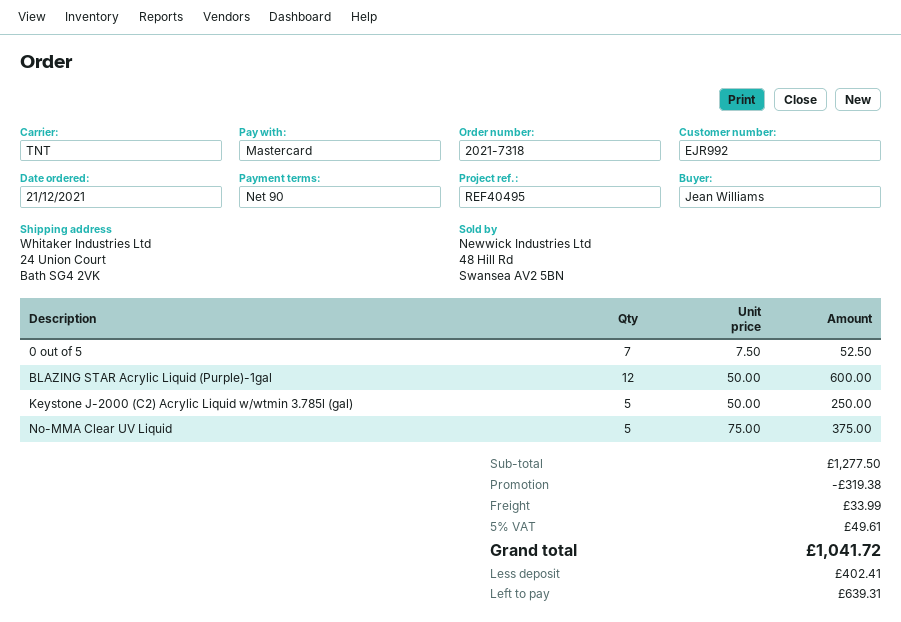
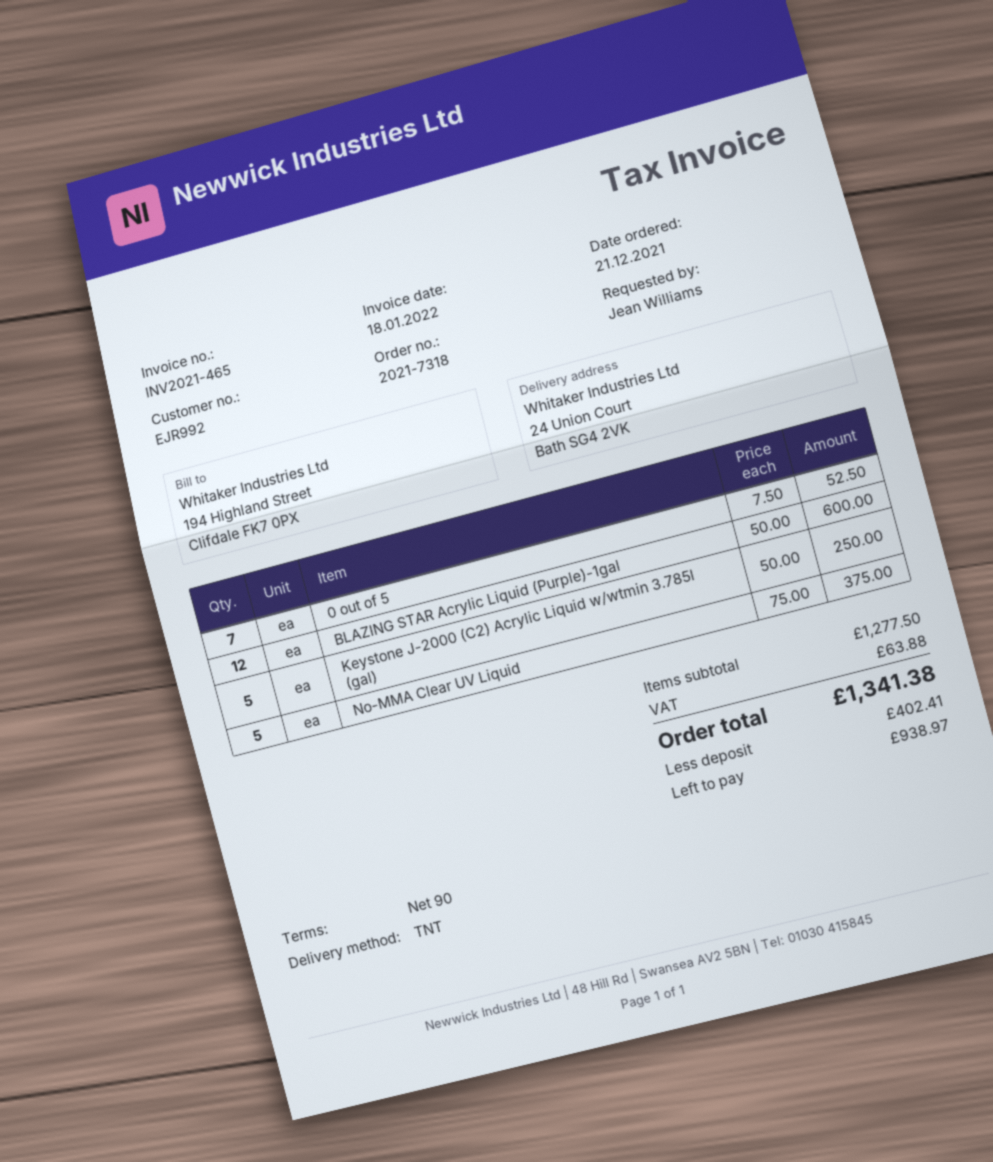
discount: 319.38 -> none
shipping: 33.99 -> none
tax: 49.61 -> 63.88
total: 1041.72 -> 1341.38
balance: 639.31 -> 938.97

